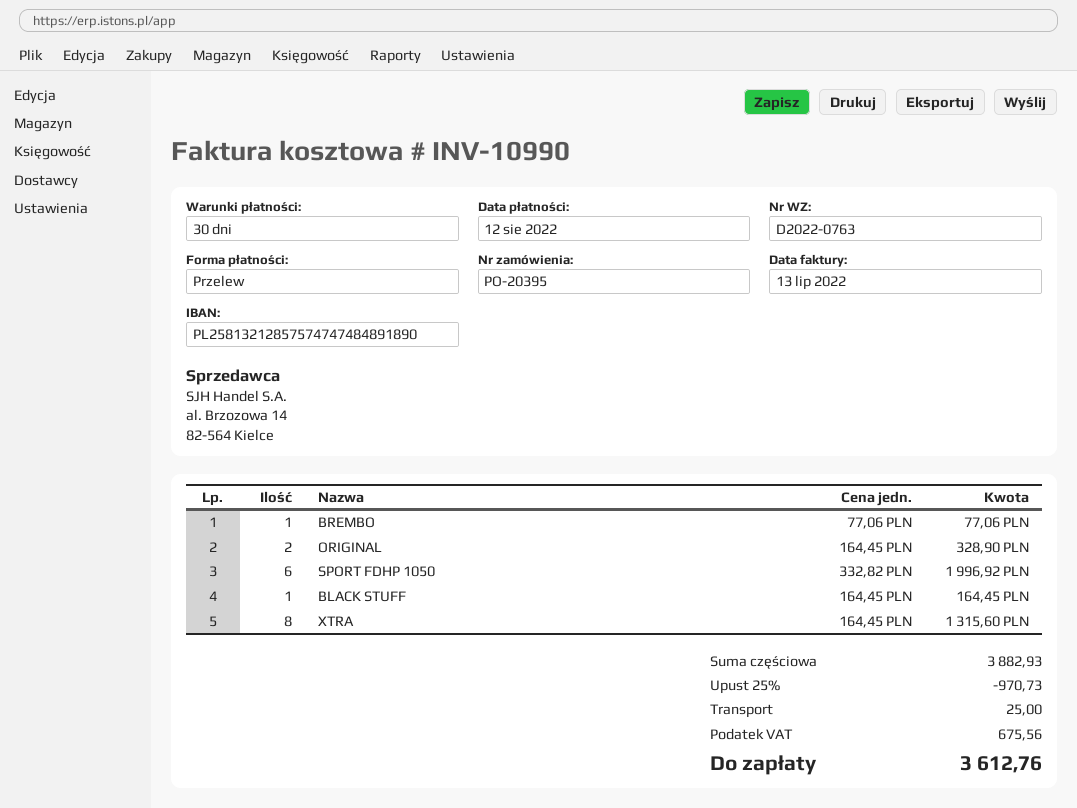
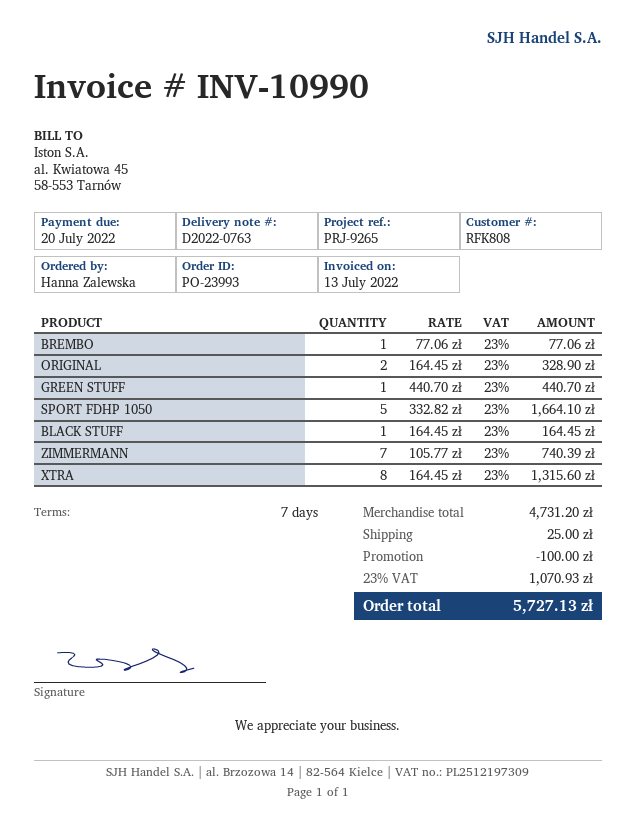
order number: PO-20395 -> PO-23993
payment terms: 30 days -> 7 days
due date: 2022-08-12 -> 2022-07-20
SPORT FDHP 1050: 6 x 332.82 = 1996.92 -> 5 x 332.82 = 1664.10
GREEN STUFF: none -> 1 x 440.70 = 440.70
ZIMMERMANN: none -> 7 x 105.77 = 740.39
subtotal: 3882.93 -> 4731.20
discount: 970.73 -> 100.00
tax: 675.56 -> 1070.93
total: 3612.76 -> 5727.13

